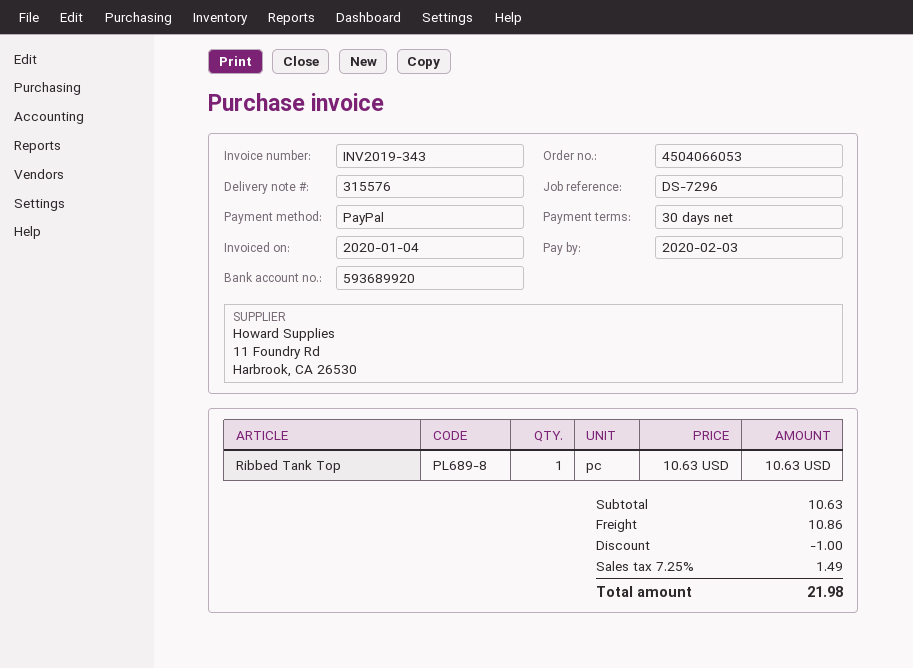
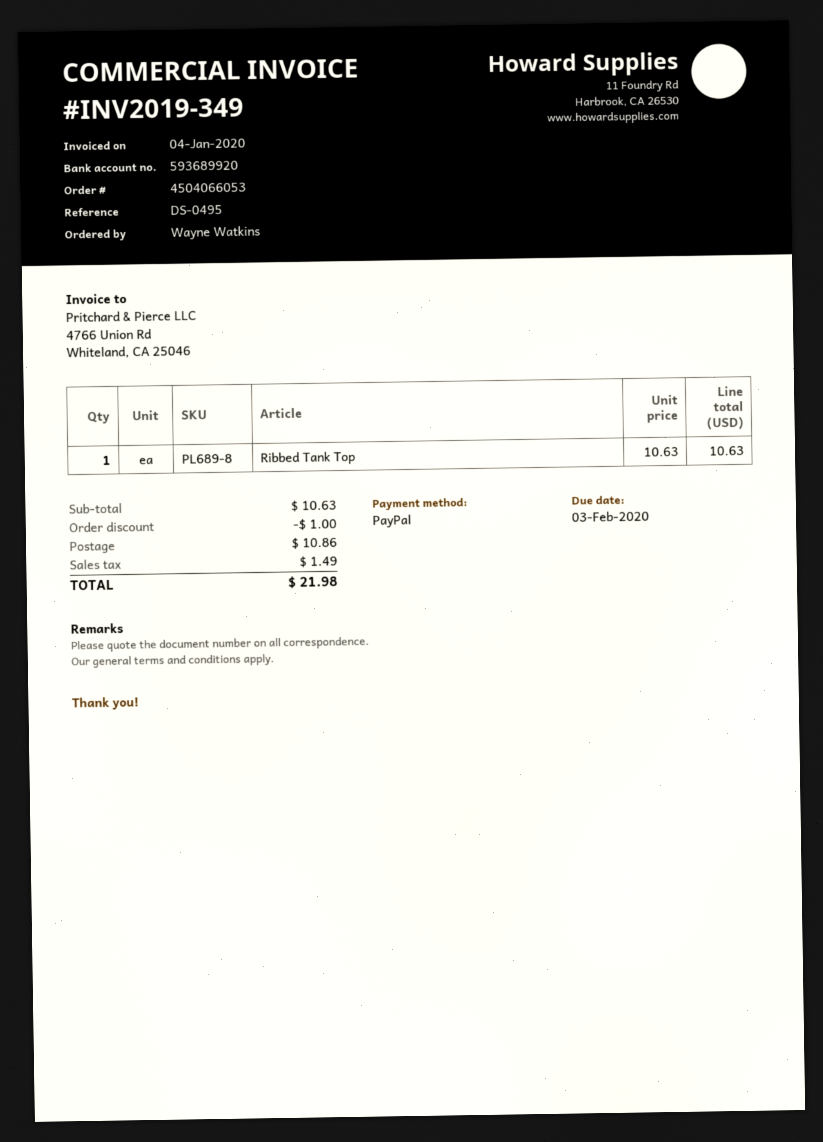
invoice number: INV2019-343 -> INV2019-349
reference: DS-7296 -> DS-0495

